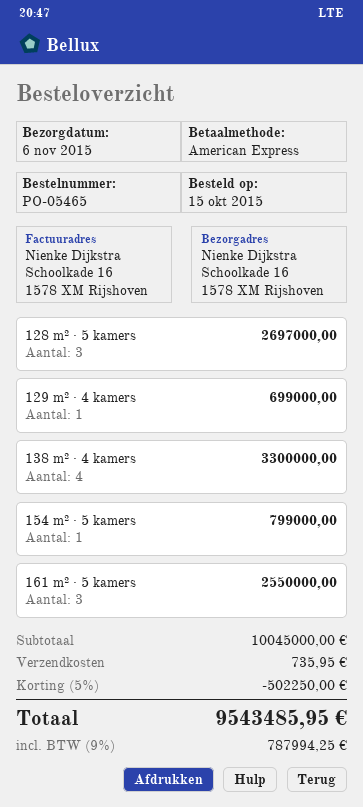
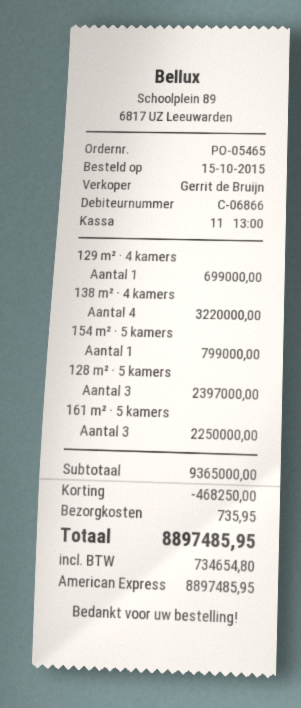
128 m² · 5 kamers: 3 for 2697000.00 -> 3 for 2397000.00
138 m² · 4 kamers: 4 for 3300000.00 -> 4 for 3220000.00
161 m² · 5 kamers: 3 for 2550000.00 -> 3 for 2250000.00
subtotal: 10045000.00 -> 9365000.00
discount: 502250.00 -> 468250.00
tax: 787994.25 -> 734654.80
total: 9543485.95 -> 8897485.95

